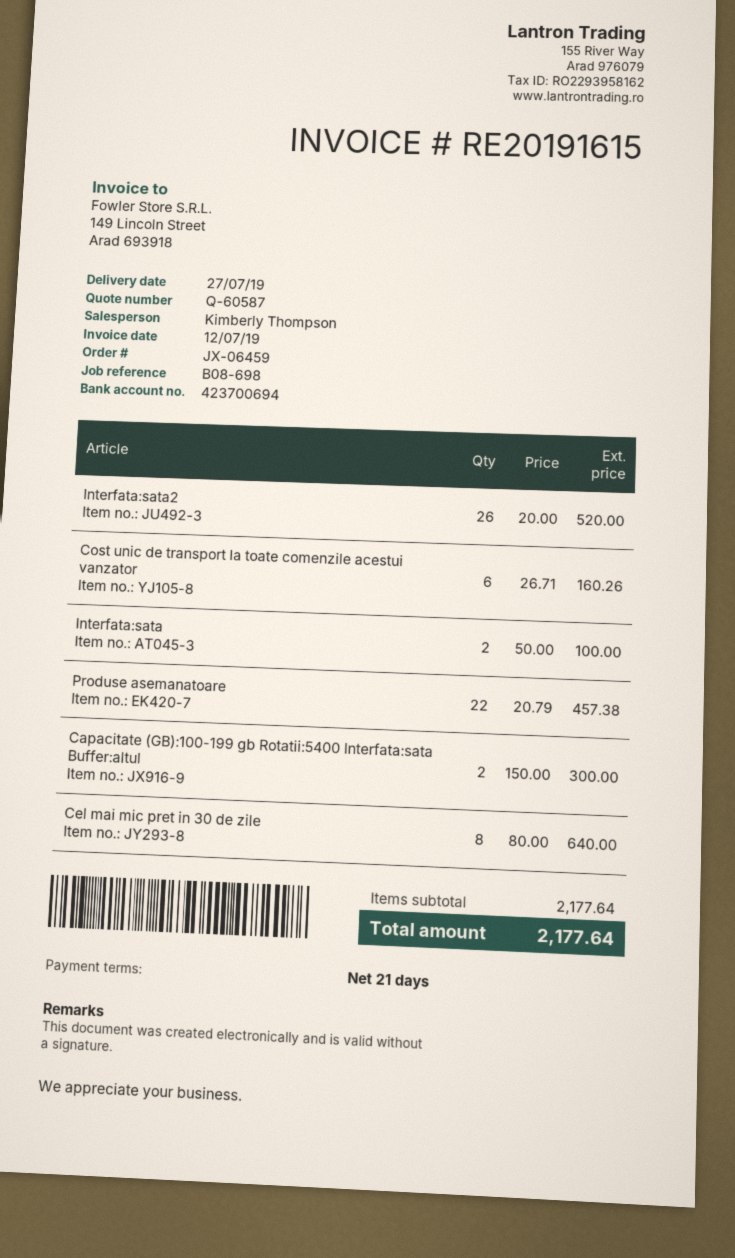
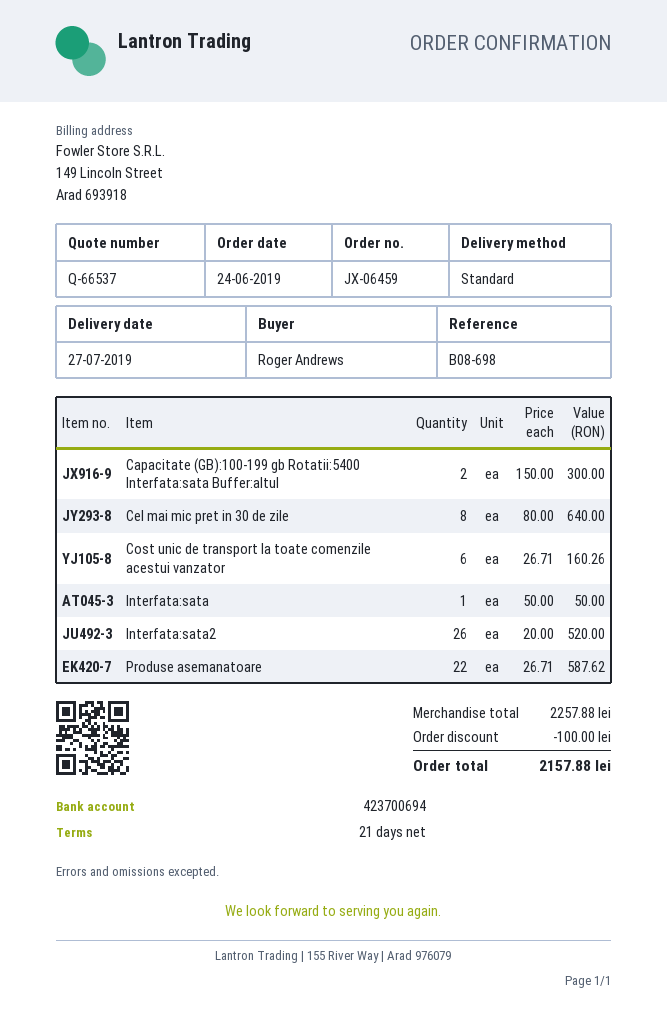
quote number: Q-60587 -> Q-66537
Interfata:sata: 2 x 50.00 = 100.00 -> 1 x 50.00 = 50.00
Produse asemanatoare: 22 x 20.79 = 457.38 -> 22 x 26.71 = 587.62
subtotal: 2177.64 -> 2257.88
discount: none -> 100.00
total: 2177.64 -> 2157.88

